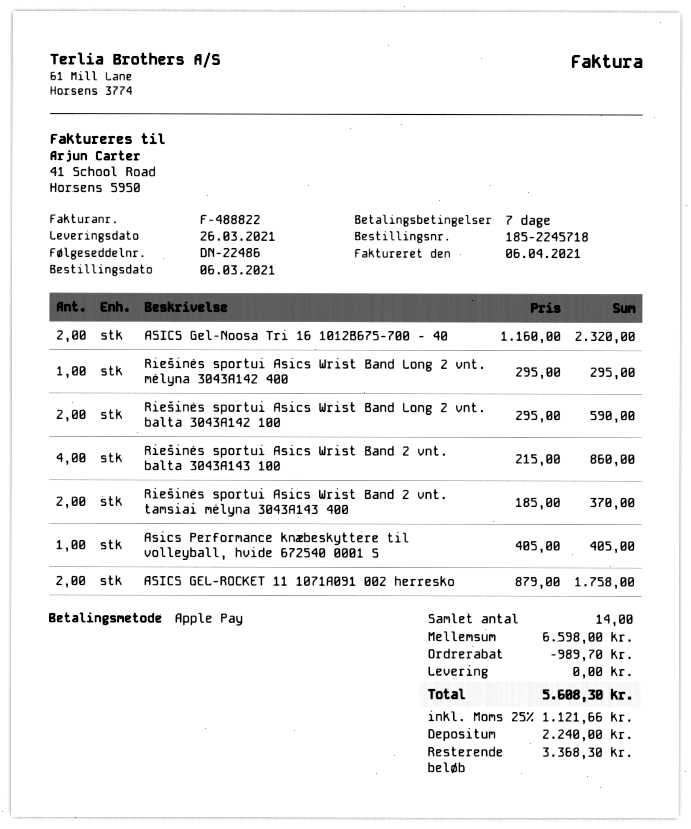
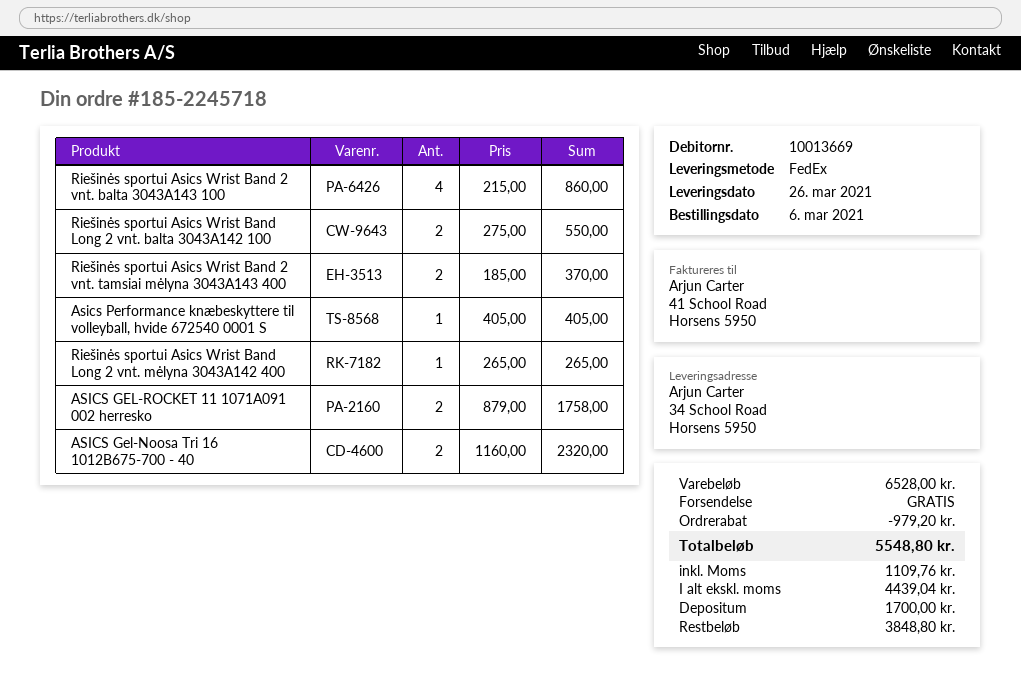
Riešinės sportui Asics Wrist Band Long 2 vnt. mėlyna 3043A142 400: 1 x 295.00 = 295.00 -> 1 x 265.00 = 265.00
Riešinės sportui Asics Wrist Band Long 2 vnt. balta 3043A142 100: 2 x 295.00 = 590.00 -> 2 x 275.00 = 550.00
subtotal: 6598.00 -> 6528.00
discount: 989.70 -> 979.20
tax: 1121.66 -> 1109.76
total: 5608.30 -> 5548.80
deposit: 2240.00 -> 1700.00
balance: 3368.30 -> 3848.80

